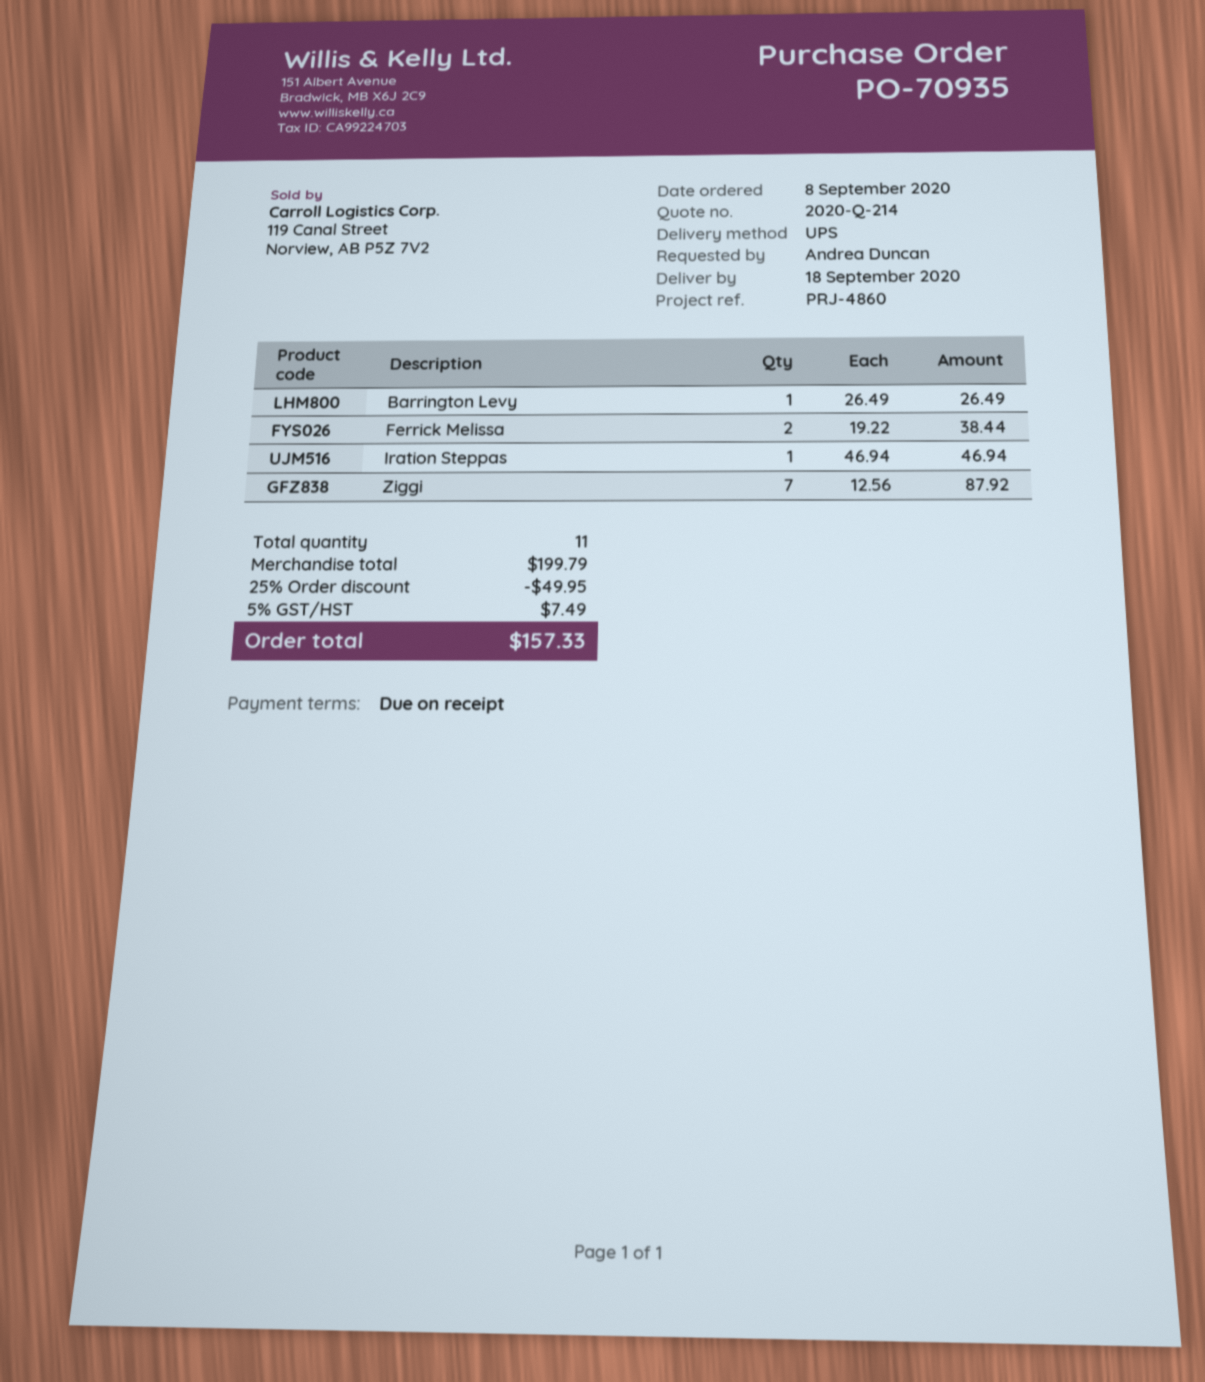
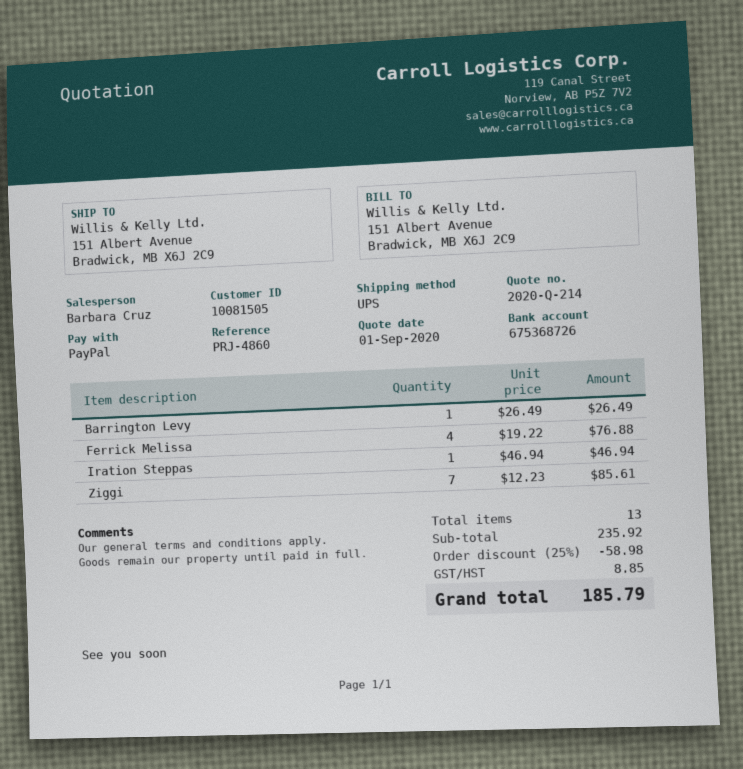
Ferrick Melissa: 2 x 19.22 = 38.44 -> 4 x 19.22 = 76.88
Ziggi: 7 x 12.56 = 87.92 -> 7 x 12.23 = 85.61
total quantity: 11 -> 13
subtotal: 199.79 -> 235.92
discount: 25% = 49.95 -> 25% = 58.98
tax: 7.49 -> 8.85
total: 157.33 -> 185.79

